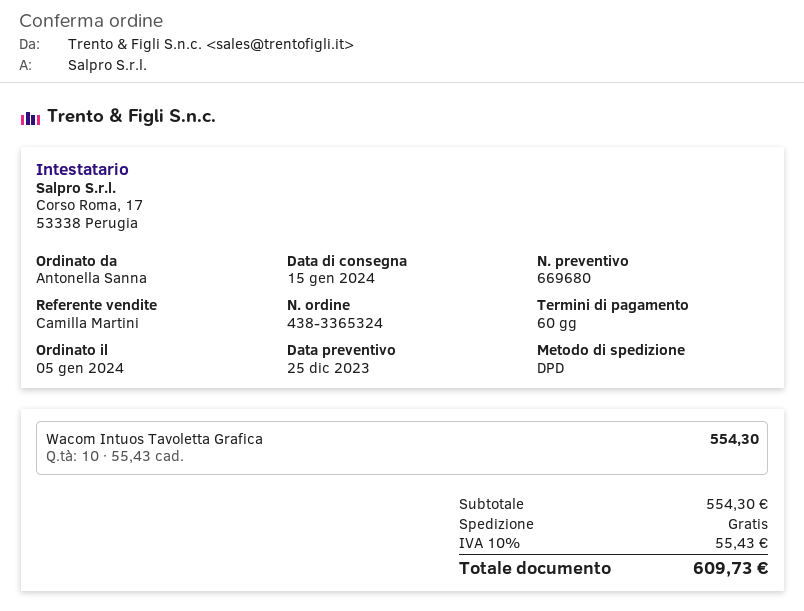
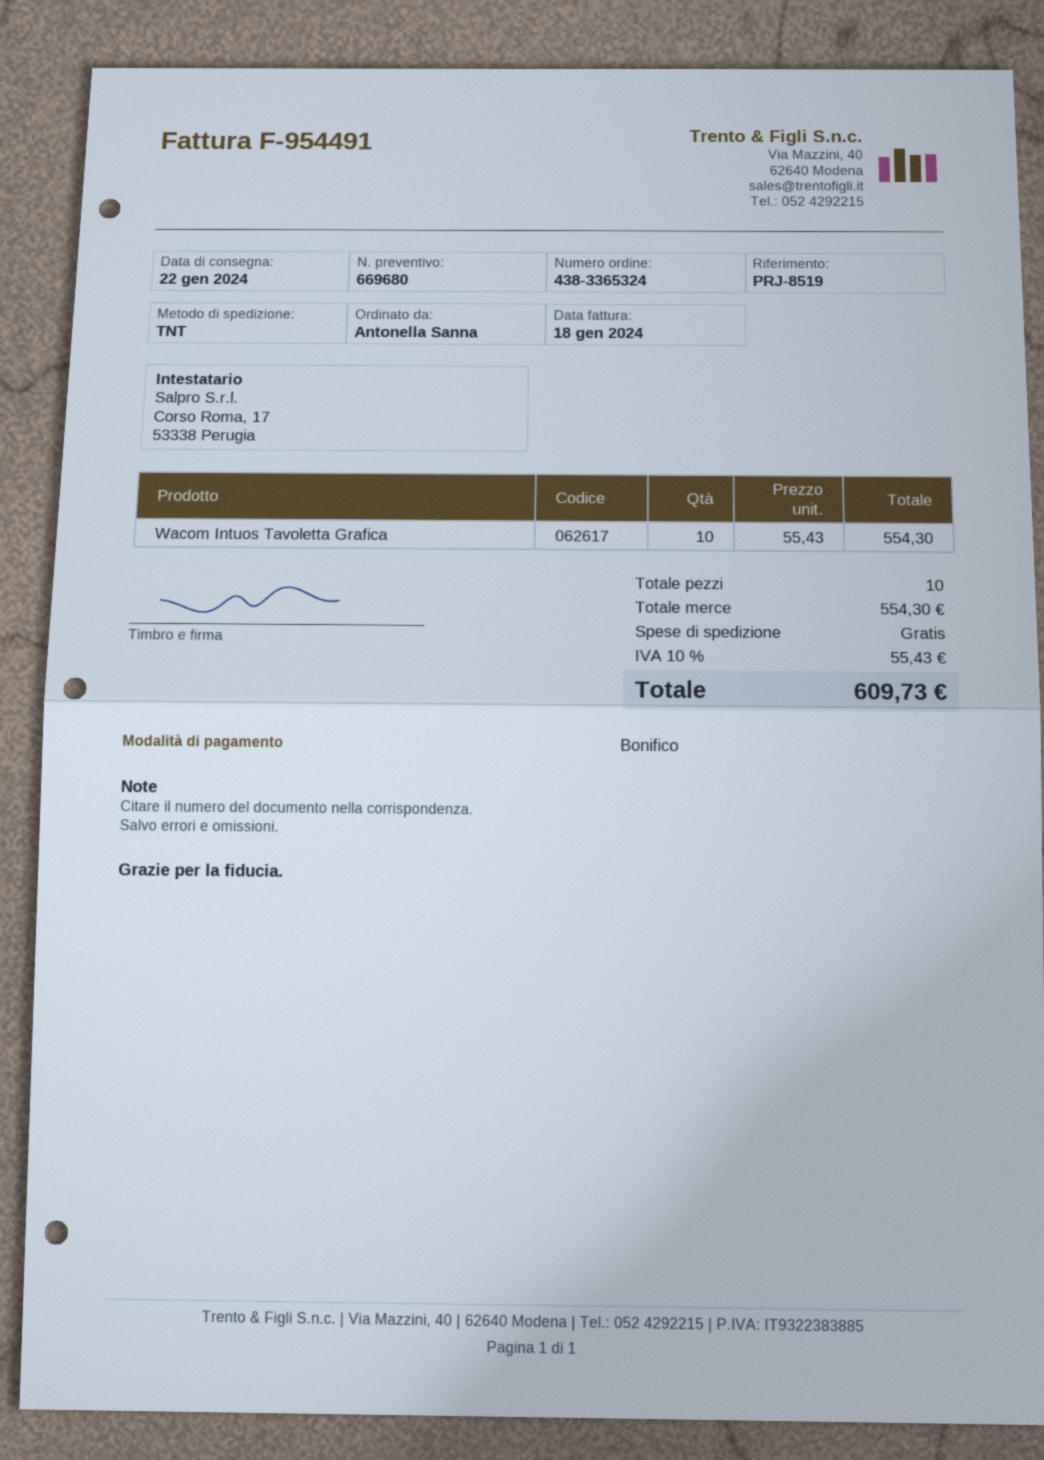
delivery date: 2024-01-15 -> 2024-01-22
shipping method: DPD -> TNT

